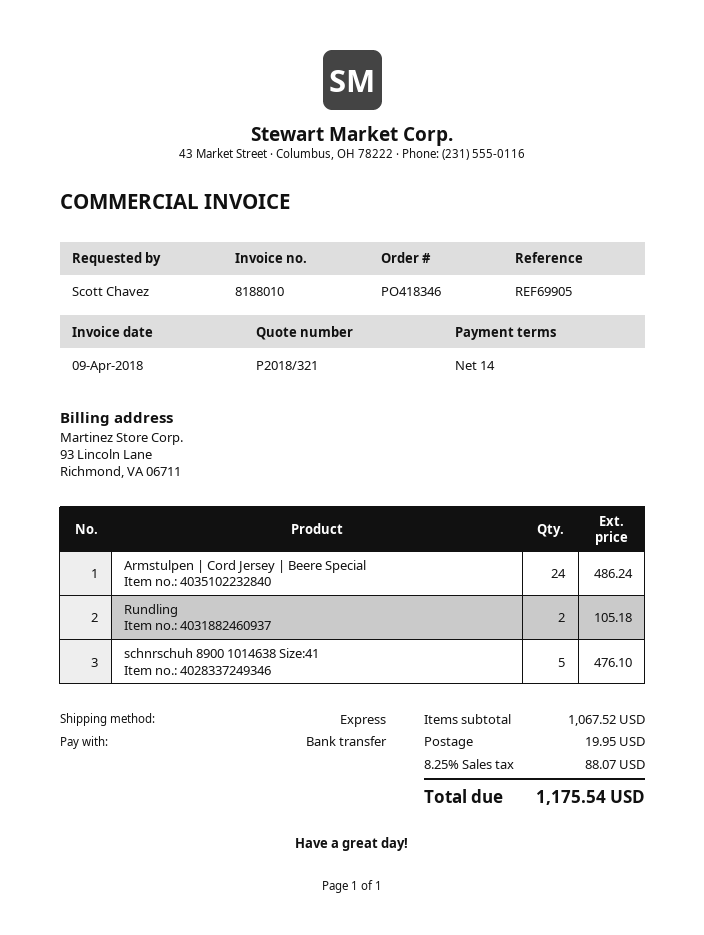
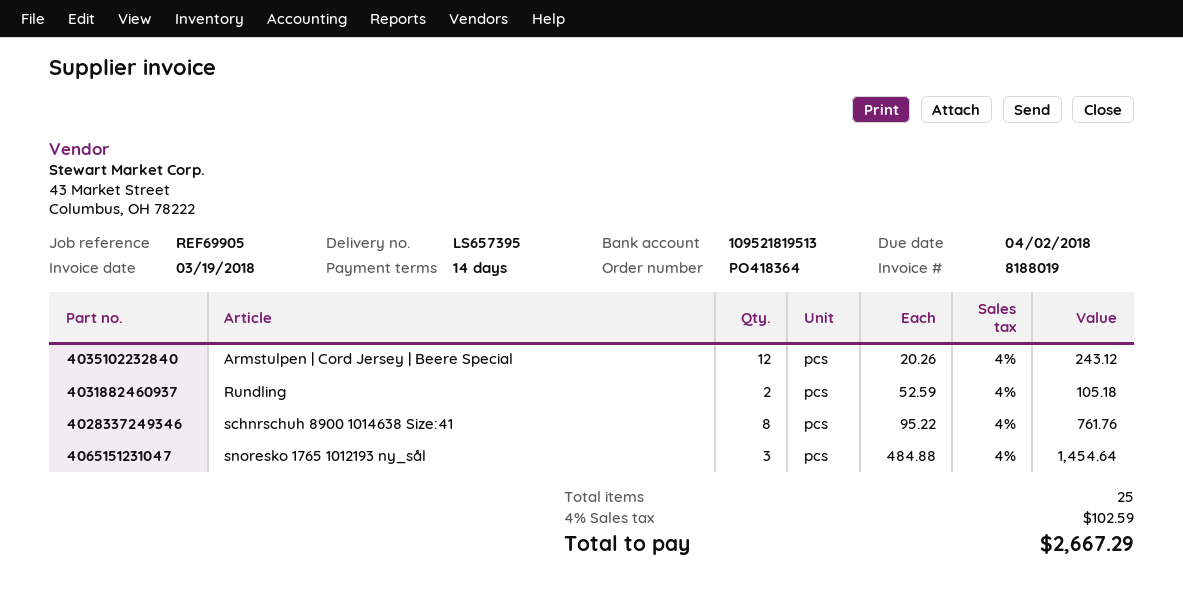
order number: PO418346 -> PO418364
invoice number: 8188010 -> 8188019
invoice date: 2018-04-09 -> 2018-03-19
Armstulpen | Cord Jersey | Beere Special: 24 for 486.24 -> 12 for 243.12
schnrschuh 8900 1014638 Size:41: 5 for 476.10 -> 8 for 761.76
snoresko 1765 1012193 ny_sål: none -> 3 for 1454.64
shipping: 19.95 -> none
tax: 8.25% = 88.07 -> 4% = 102.59
total: 1175.54 -> 2667.29

